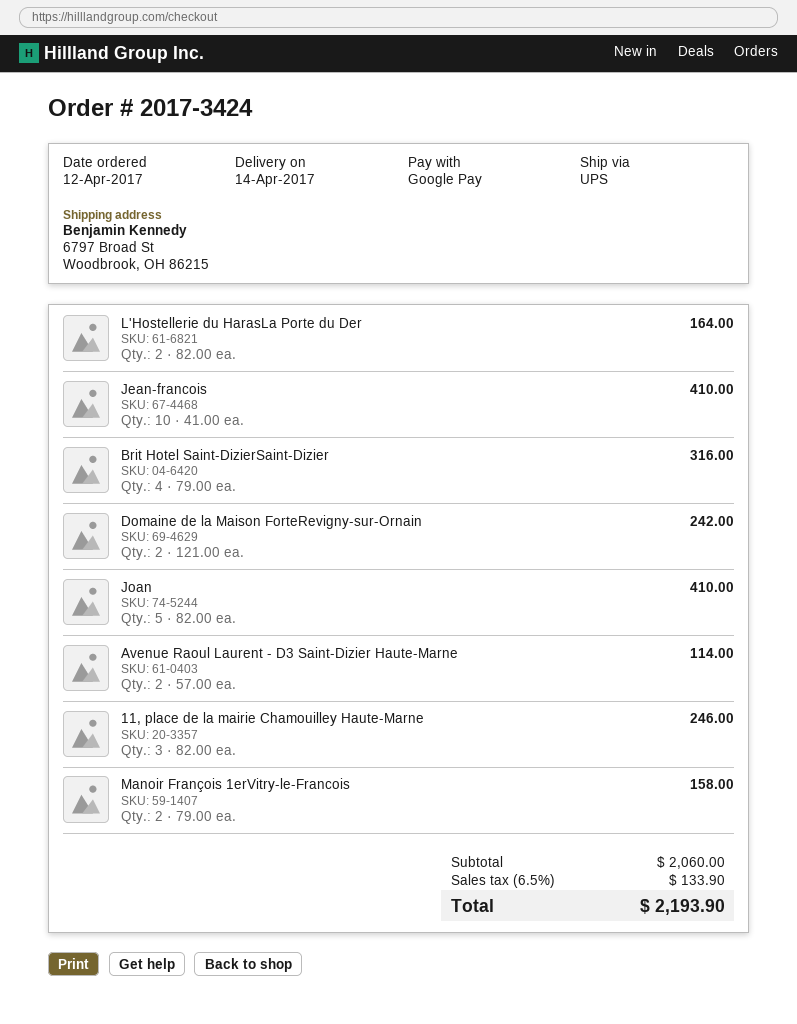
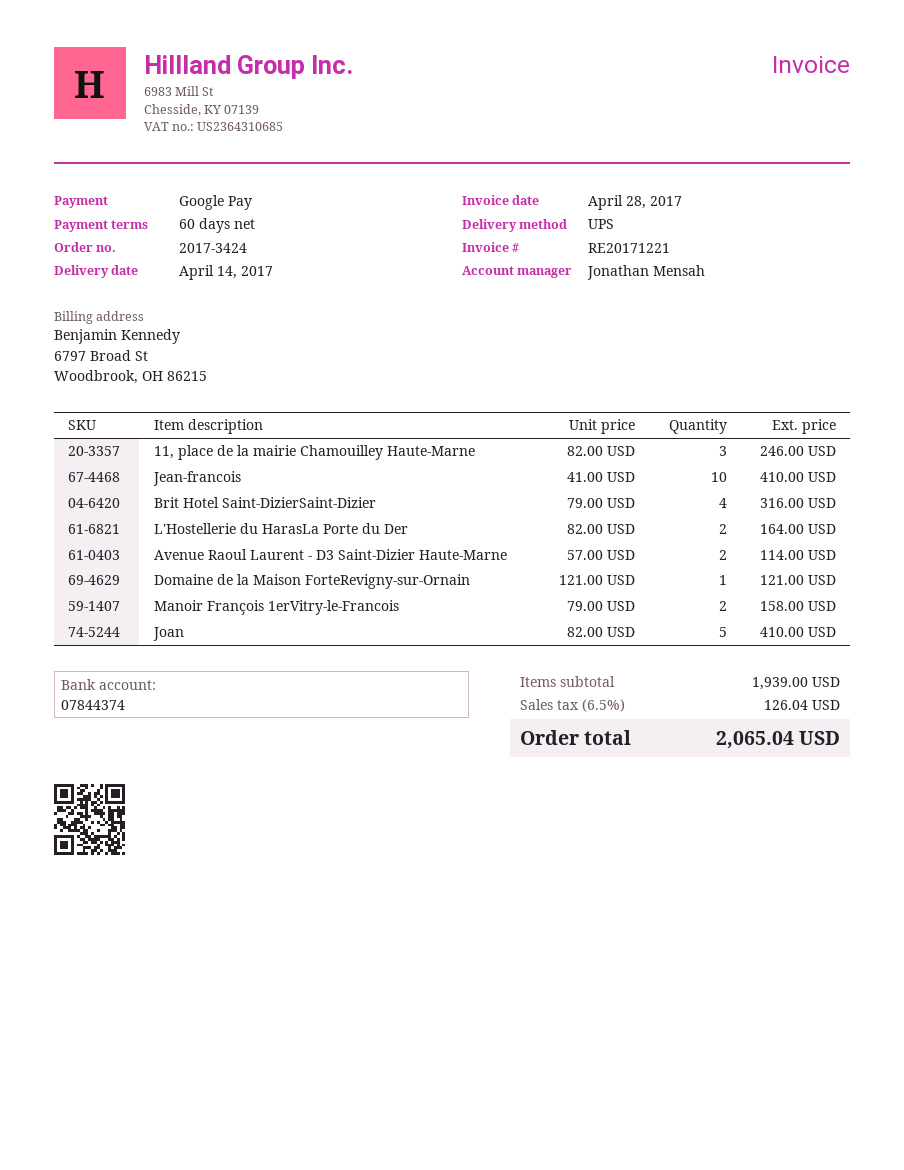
Domaine de la Maison ForteRevigny-sur-Ornain: 2 x 121.00 = 242.00 -> 1 x 121.00 = 121.00
subtotal: 2060.00 -> 1939.00
tax: 6.5% = 133.90 -> 6.5% = 126.04
total: 2193.90 -> 2065.04

